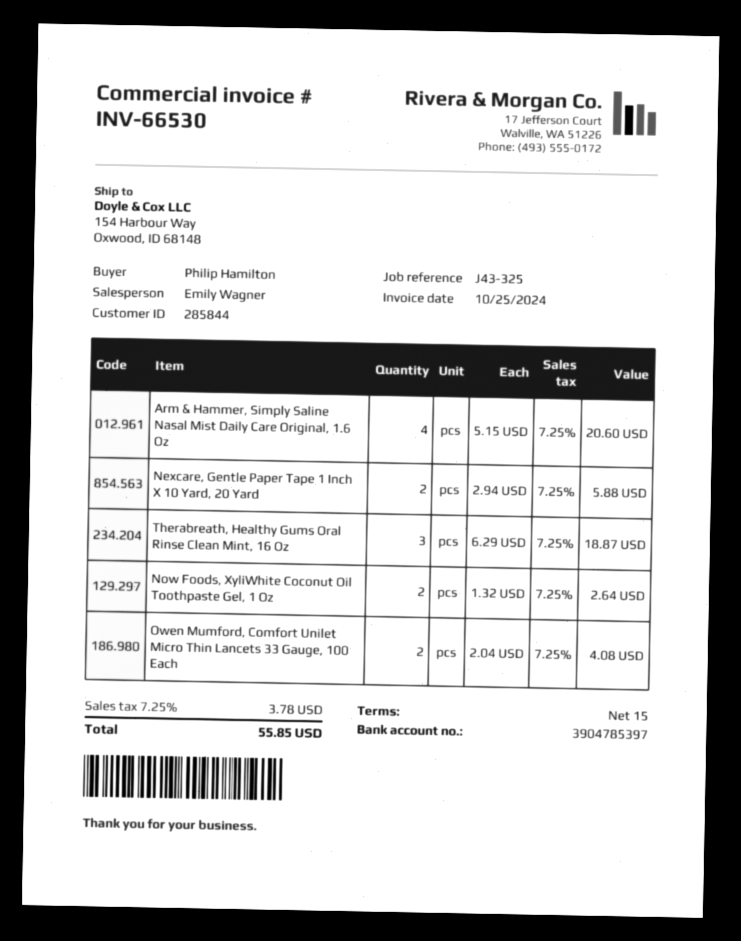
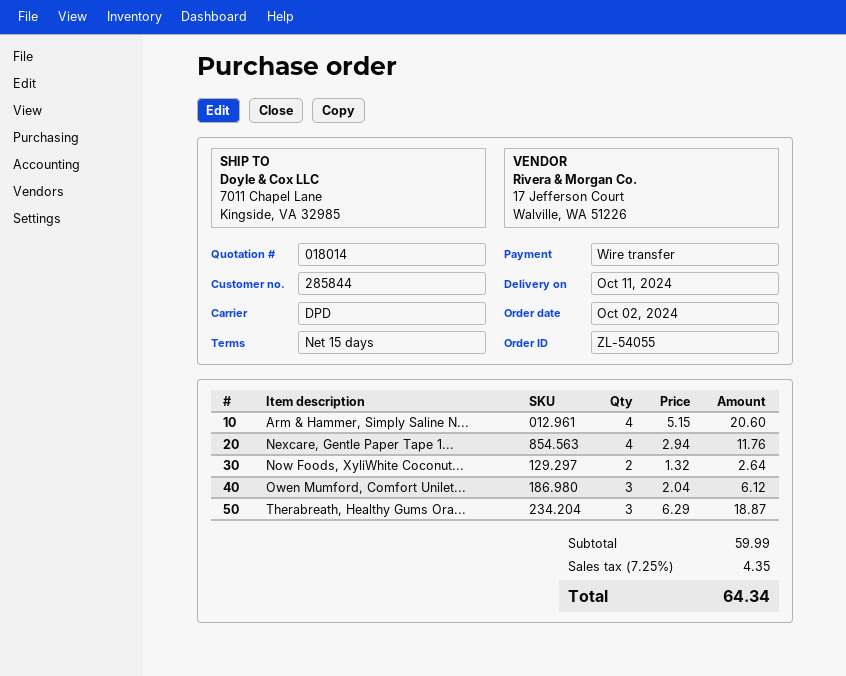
ship to: 154 Harbour Way, Oxwood, ID 68148 -> 7011 Chapel Lane, Kingside, VA 32985
Nexcare, Gentle Paper Tape 1 Inch X 10 Yard, 20 Yard: 2 x 2.94 = 5.88 -> 4 x 2.94 = 11.76
Owen Mumford, Comfort Unilet Micro Thin Lancets 33 Gauge, 100 Each: 2 x 2.04 = 4.08 -> 3 x 2.04 = 6.12
tax: 7.25% = 3.78 -> 7.25% = 4.35
total: 55.85 -> 64.34

